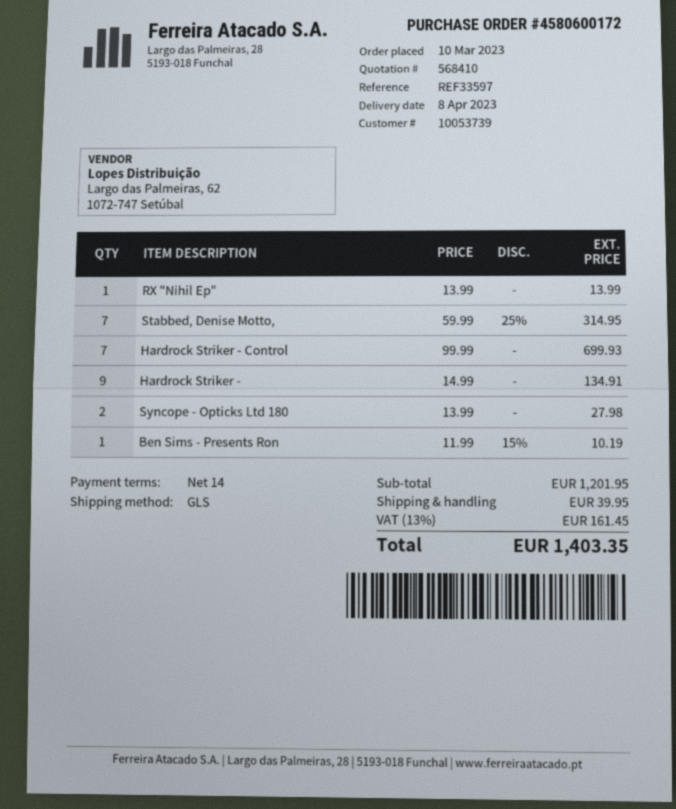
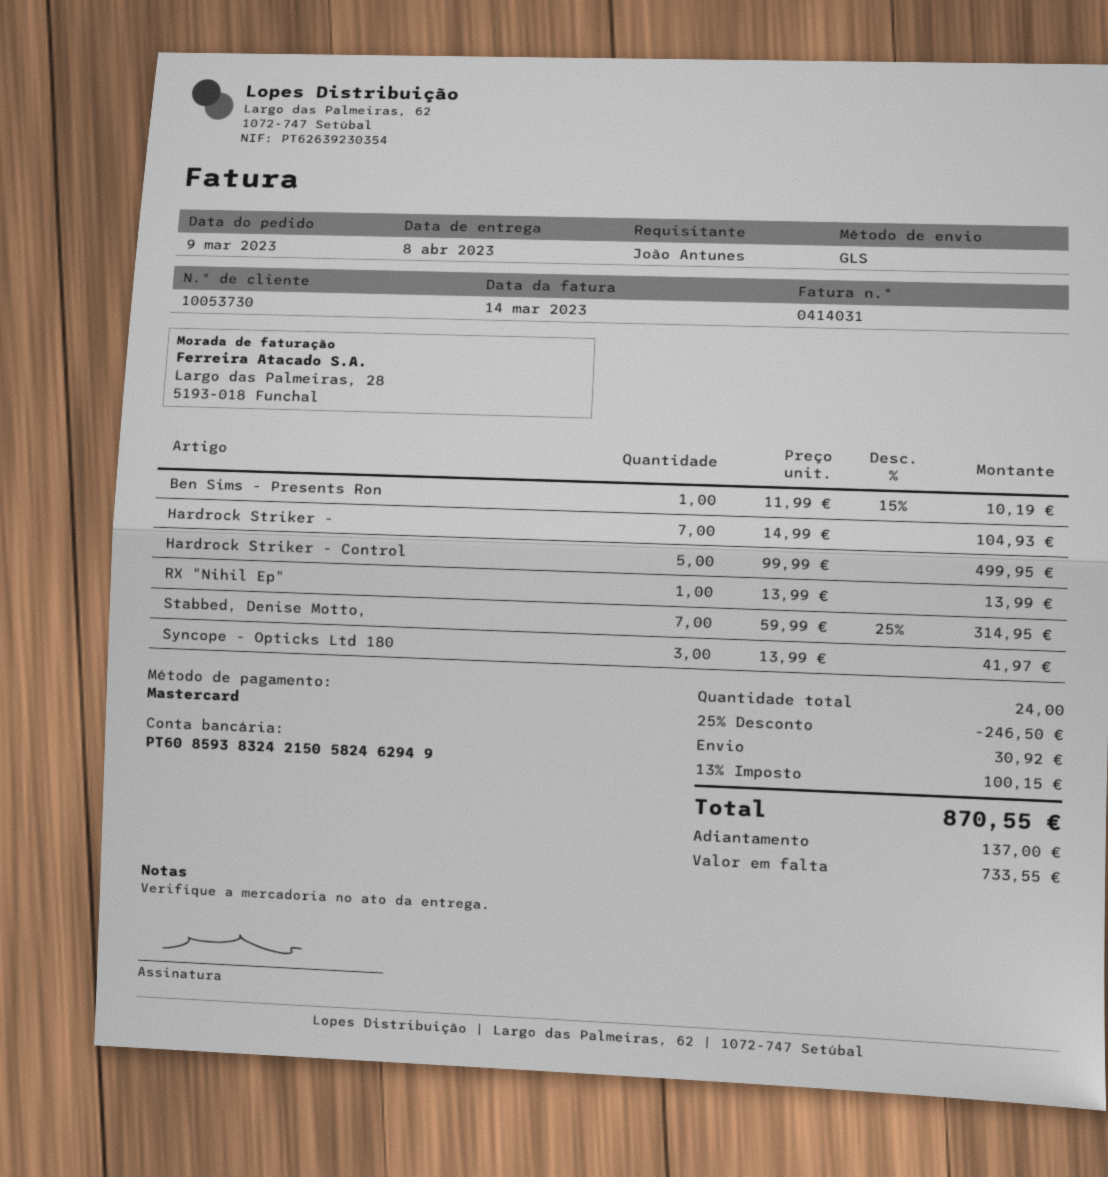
order date: 2023-03-10 -> 2023-03-09
customer number: 10053739 -> 10053730
Hardrock Striker - Control: 7 x 99.99 = 699.93 -> 5 x 99.99 = 499.95
Hardrock Striker -: 9 x 14.99 = 134.91 -> 7 x 14.99 = 104.93
Syncope - Opticks Ltd 180: 2 x 13.99 = 27.98 -> 3 x 13.99 = 41.97
discount: none -> 25% = 246.50
shipping: 39.95 -> 30.92
tax: 13% = 161.45 -> 13% = 100.15
total: 1403.35 -> 870.55

